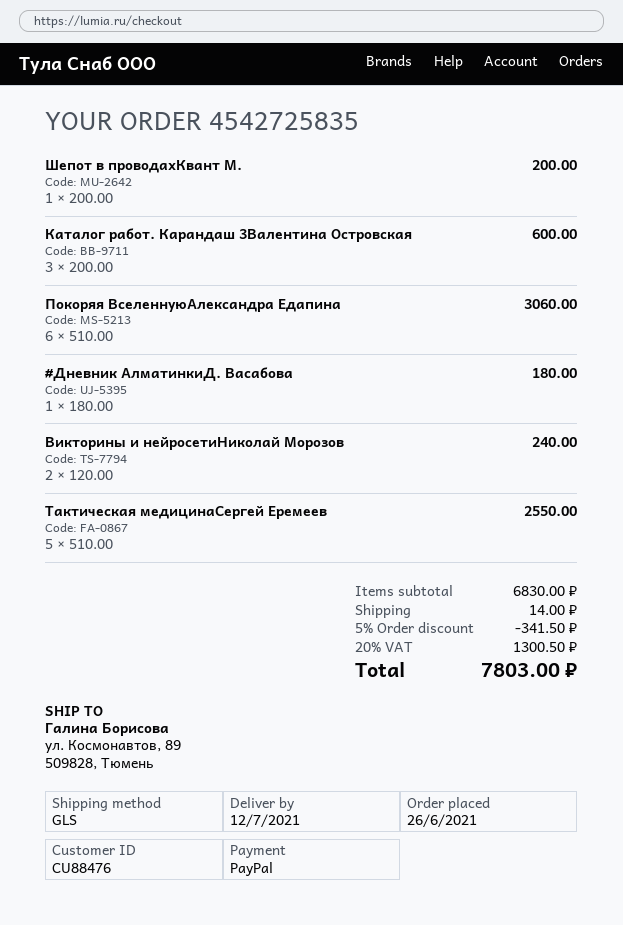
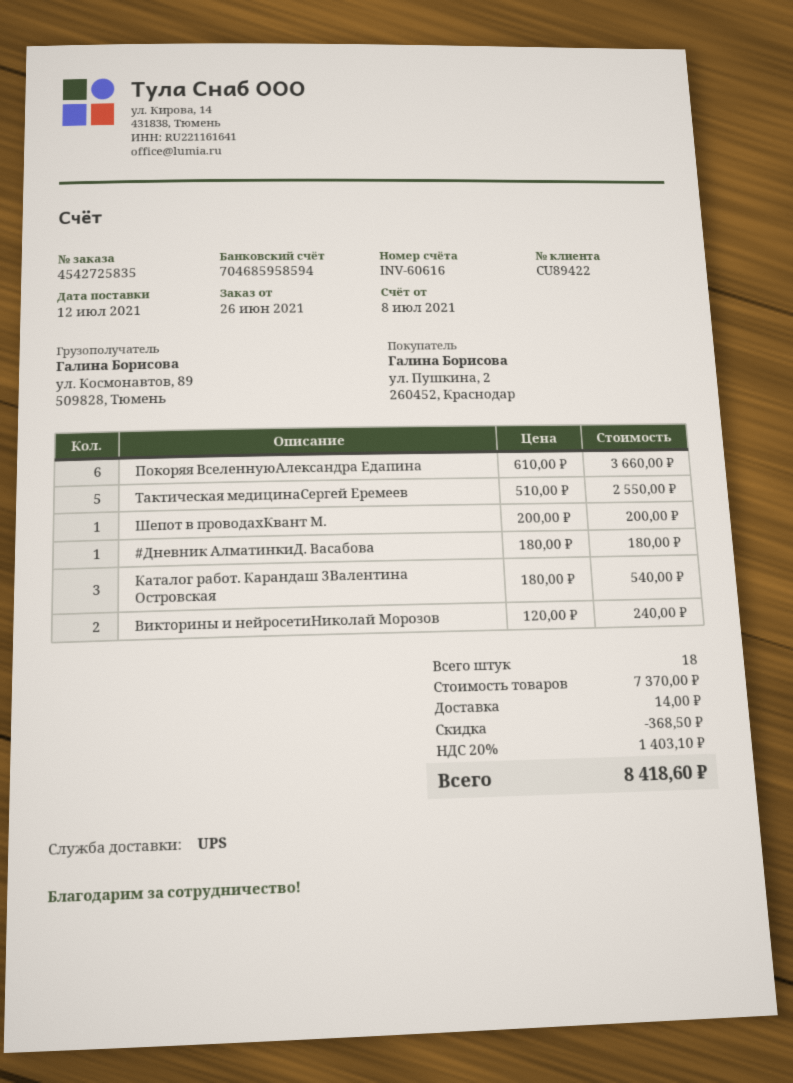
customer number: CU88476 -> CU89422
shipping method: GLS -> UPS
Каталог работ. Карандаш 3Валентина Островская: 3 x 200.00 = 600.00 -> 3 x 180.00 = 540.00
Покоряя ВселеннуюАлександра Едапина: 6 x 510.00 = 3060.00 -> 6 x 610.00 = 3660.00
subtotal: 6830.00 -> 7370.00
discount: 341.50 -> 368.50
tax: 20% = 1300.50 -> 20% = 1403.10
total: 7803.00 -> 8418.60

